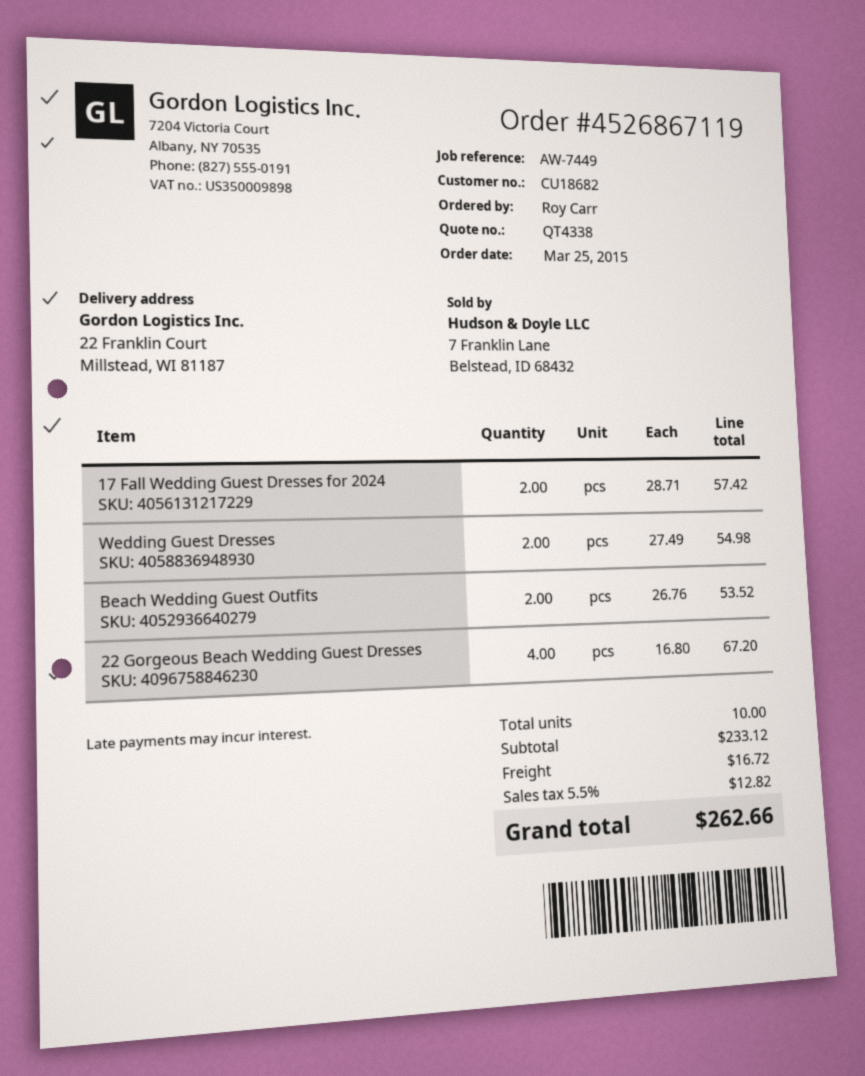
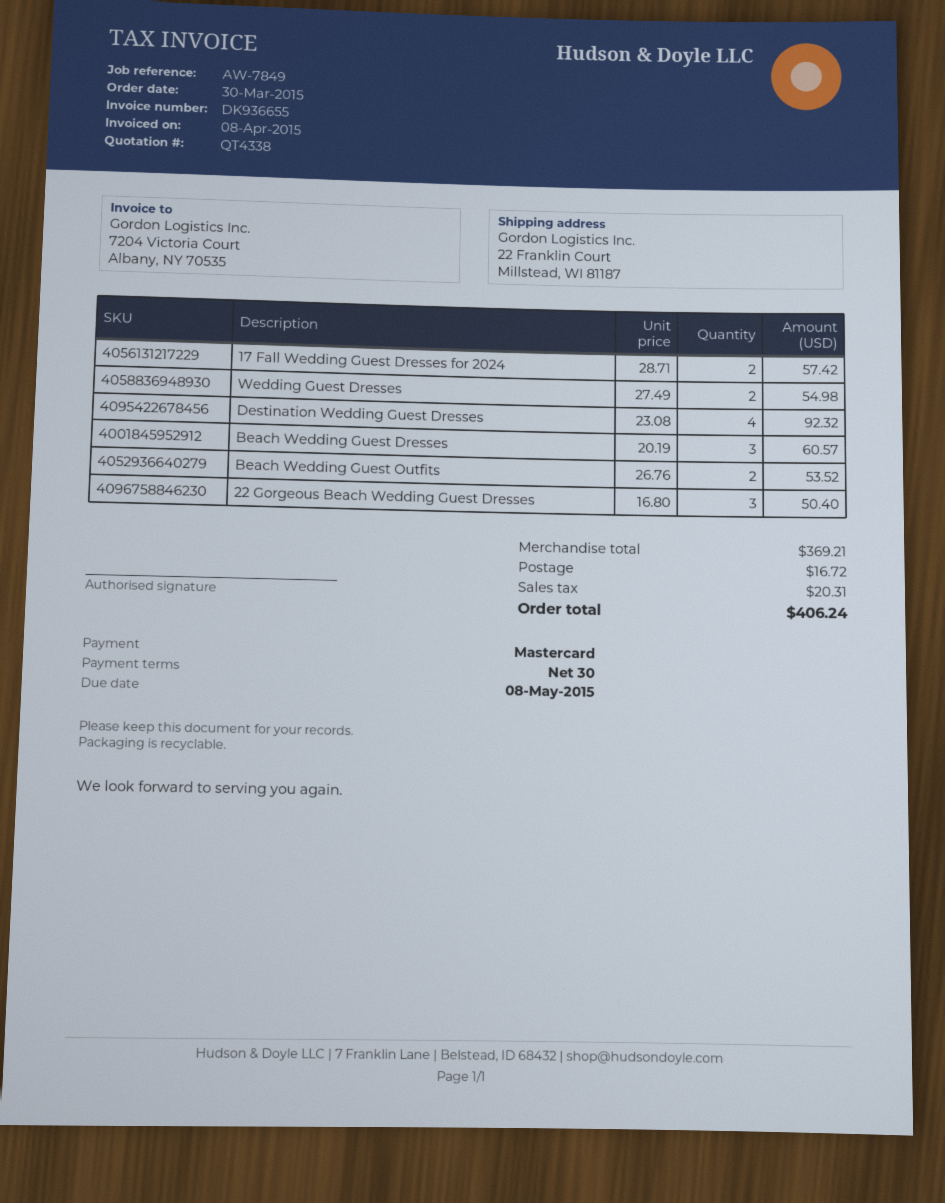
order date: 2015-03-25 -> 2015-03-30
reference: AW-7449 -> AW-7849
22 Gorgeous Beach Wedding Guest Dresses: 4 x 16.80 = 67.20 -> 3 x 16.80 = 50.40
Destination Wedding Guest Dresses: none -> 4 x 23.08 = 92.32
Beach Wedding Guest Dresses: none -> 3 x 20.19 = 60.57
subtotal: 233.12 -> 369.21
tax: 12.82 -> 20.31
total: 262.66 -> 406.24

